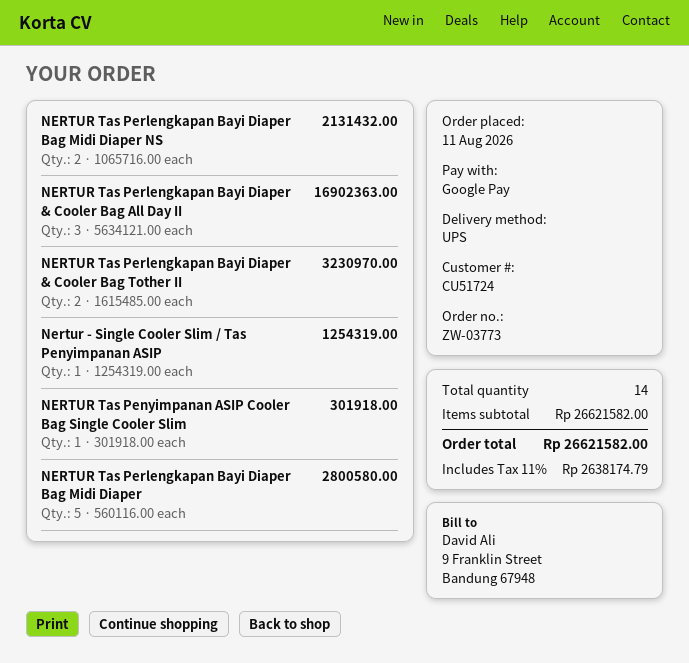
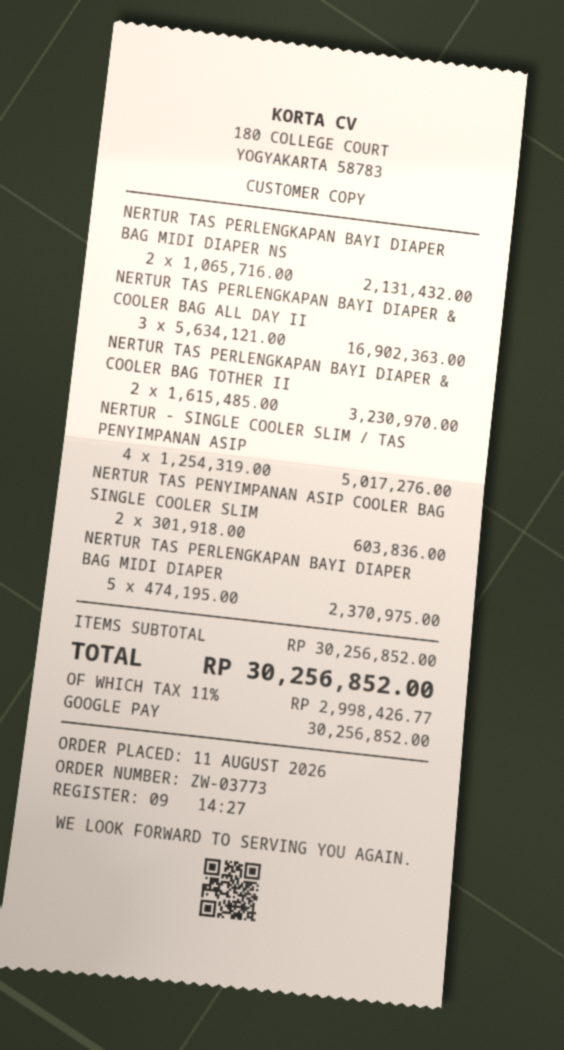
Nertur - Single Cooler Slim / Tas Penyimpanan ASIP: 1 x 1254319.00 = 1254319.00 -> 4 x 1254319.00 = 5017276.00
NERTUR Tas Penyimpanan ASIP Cooler Bag Single Cooler Slim: 1 x 301918.00 = 301918.00 -> 2 x 301918.00 = 603836.00
NERTUR Tas Perlengkapan Bayi Diaper Bag Midi Diaper: 5 x 560116.00 = 2800580.00 -> 5 x 474195.00 = 2370975.00
subtotal: 26621582.00 -> 30256852.00
tax: 11% = 2638174.79 -> 11% = 2998426.77
total: 26621582.00 -> 30256852.00

